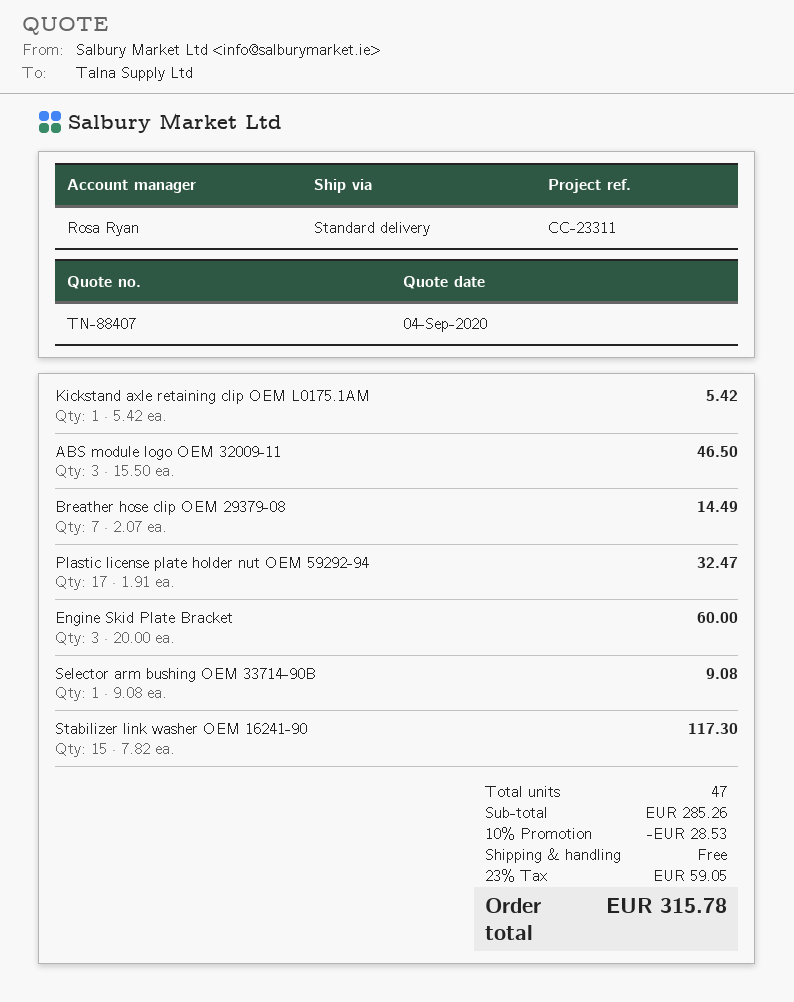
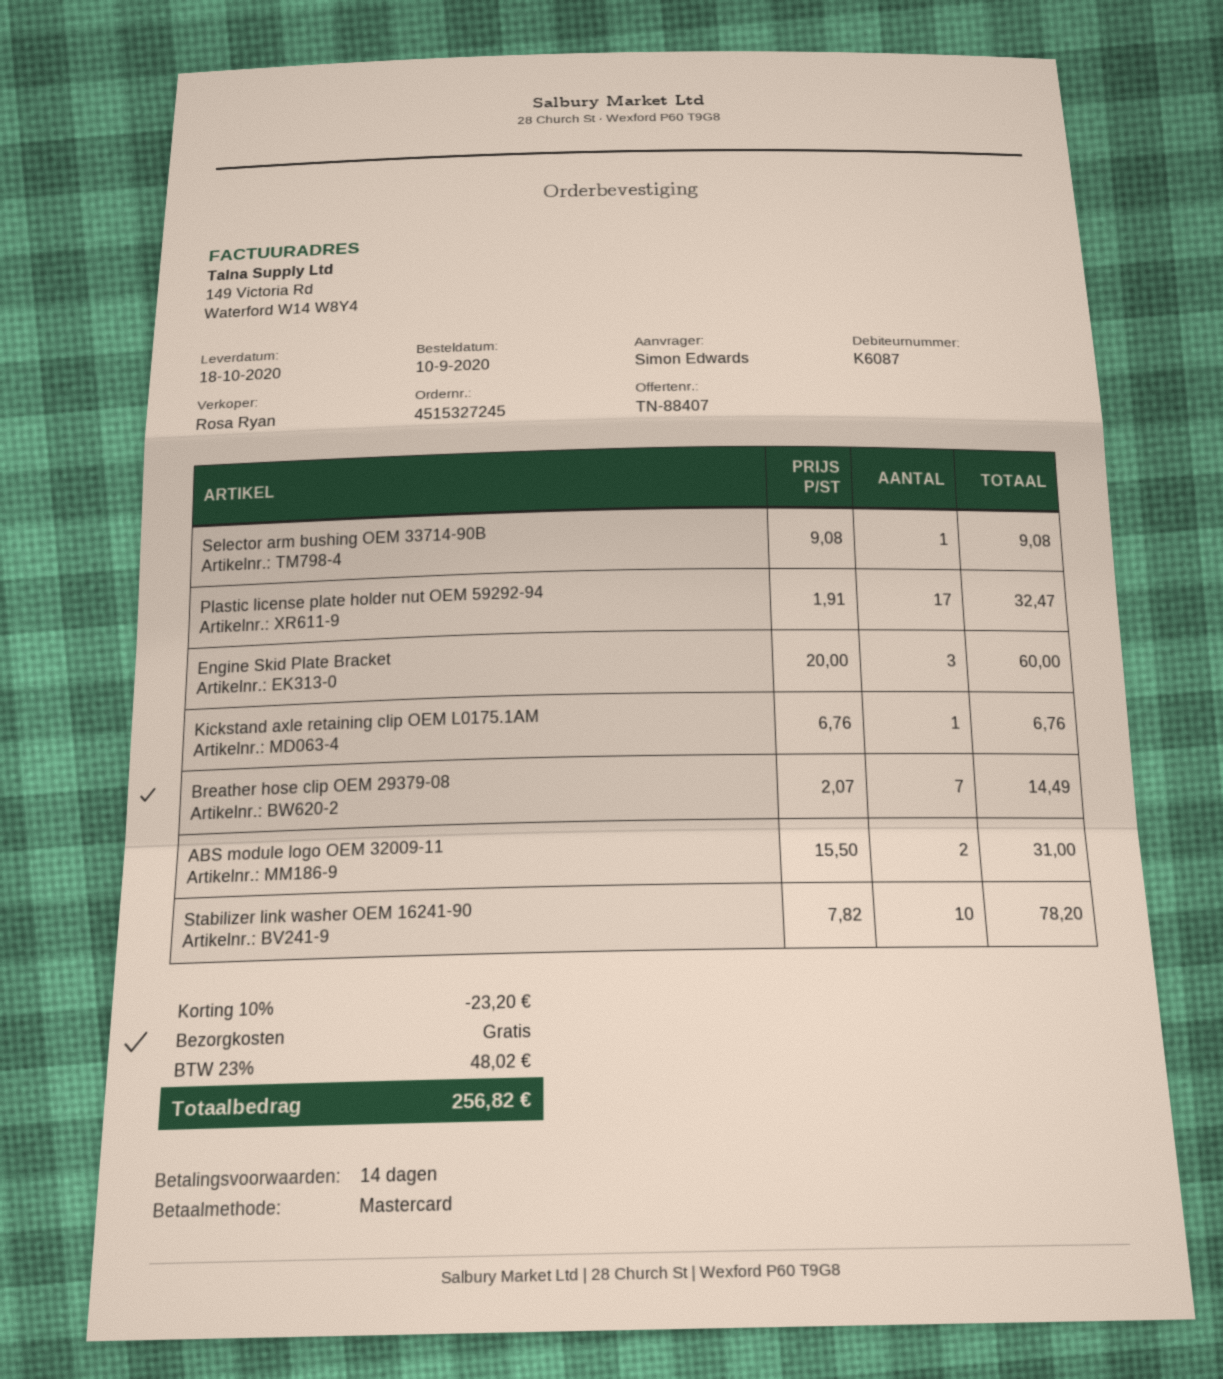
Kickstand axle retaining clip OEM L0175.1AM: 1 x 5.42 = 5.42 -> 1 x 6.76 = 6.76
ABS module logo OEM 32009-11: 3 x 15.50 = 46.50 -> 2 x 15.50 = 31.00
Stabilizer link washer OEM 16241-90: 15 x 7.82 = 117.30 -> 10 x 7.82 = 78.20
discount: 10% = 28.53 -> 10% = 23.20
tax: 23% = 59.05 -> 23% = 48.02
total: 315.78 -> 256.82

